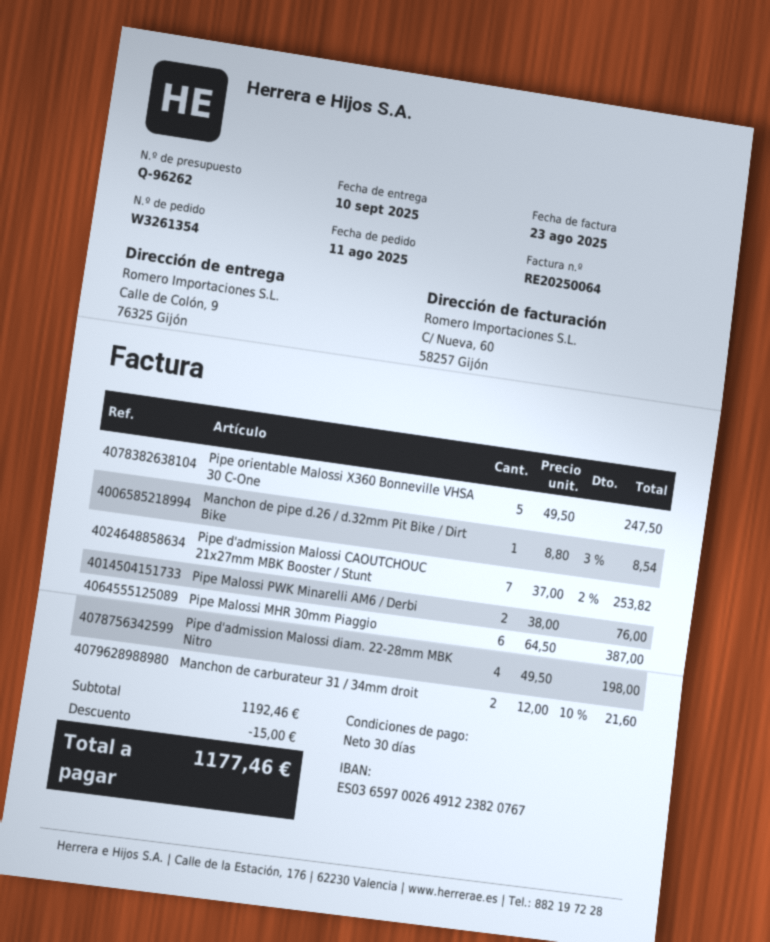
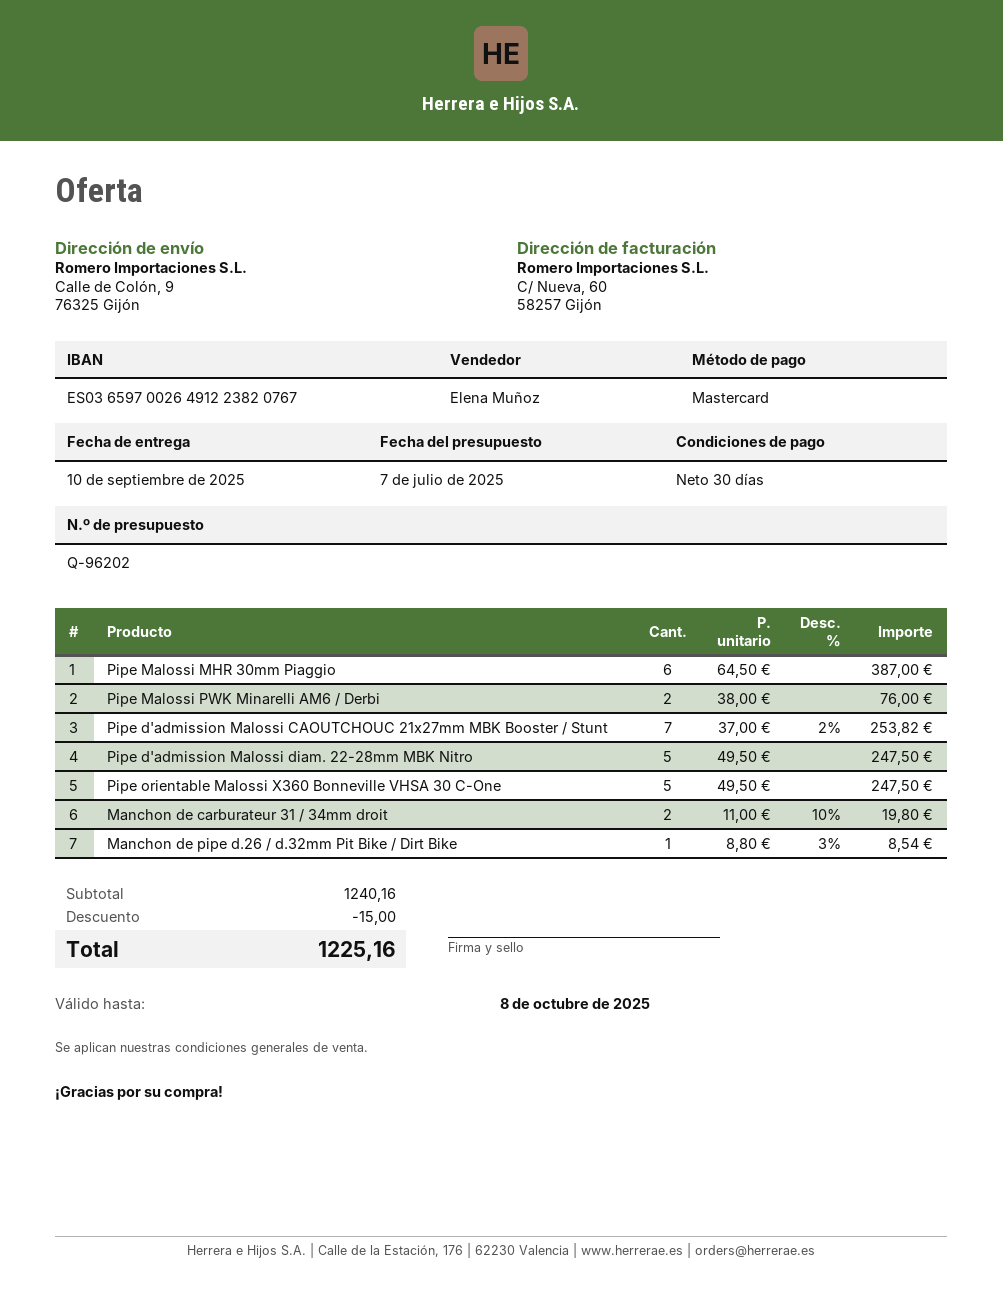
quote number: Q-96262 -> Q-96202
Pipe d'admission Malossi diam. 22-28mm MBK Nitro: 4 x 49.50 = 198.00 -> 5 x 49.50 = 247.50
Manchon de carburateur 31 / 34mm droit: 2 x 12.00 - 10% = 21.60 -> 2 x 11.00 - 10% = 19.80
subtotal: 1192.46 -> 1240.16
total: 1177.46 -> 1225.16

